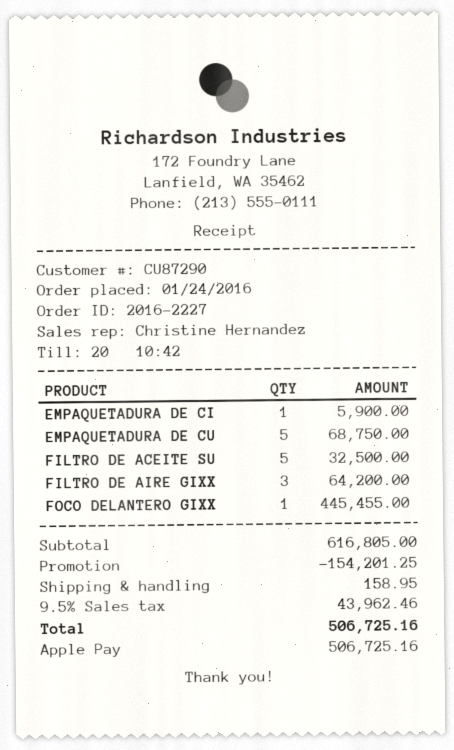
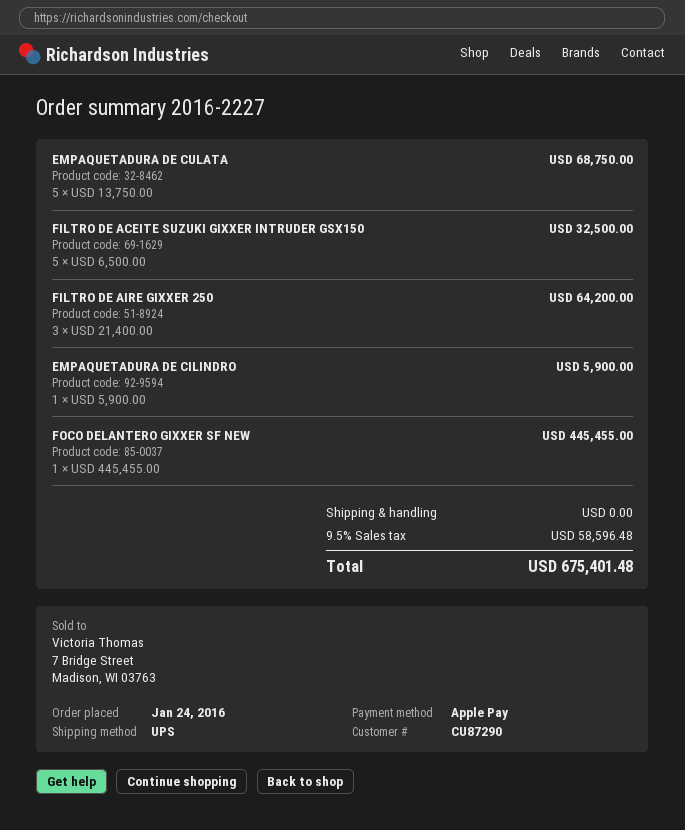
discount: 154201.25 -> none
shipping: 158.95 -> 0.00
tax: 9.5% = 43962.46 -> 9.5% = 58596.48
total: 506725.16 -> 675401.48

